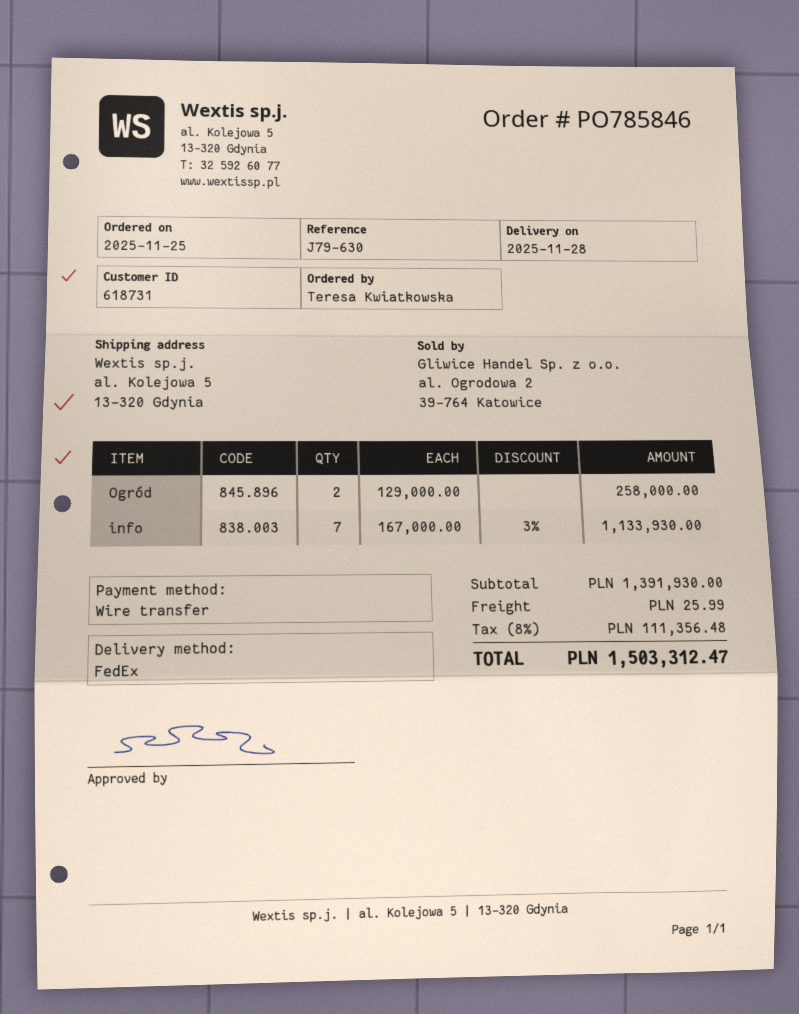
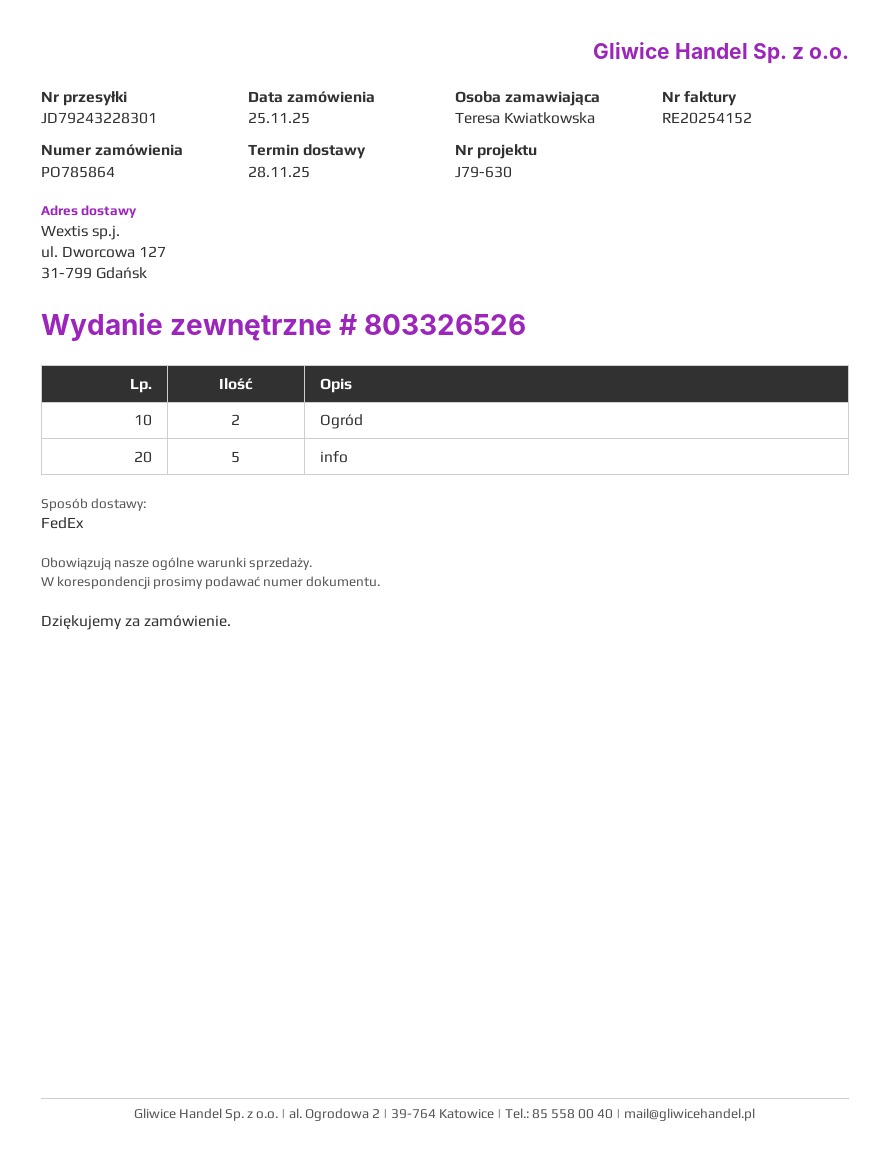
order number: PO785846 -> PO785864
ship to: al. Kolejowa 5, 13-320 Gdynia -> ul. Dworcowa 127, 31-799 Gdańsk
info: 7 -> 5

